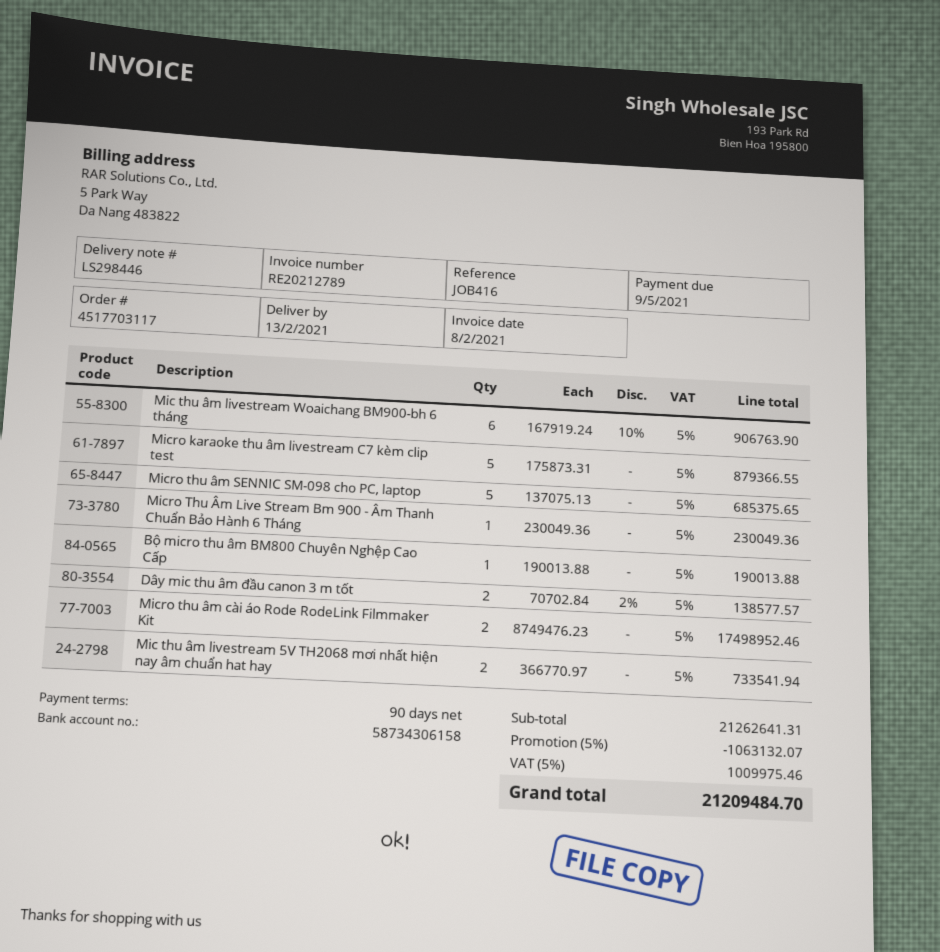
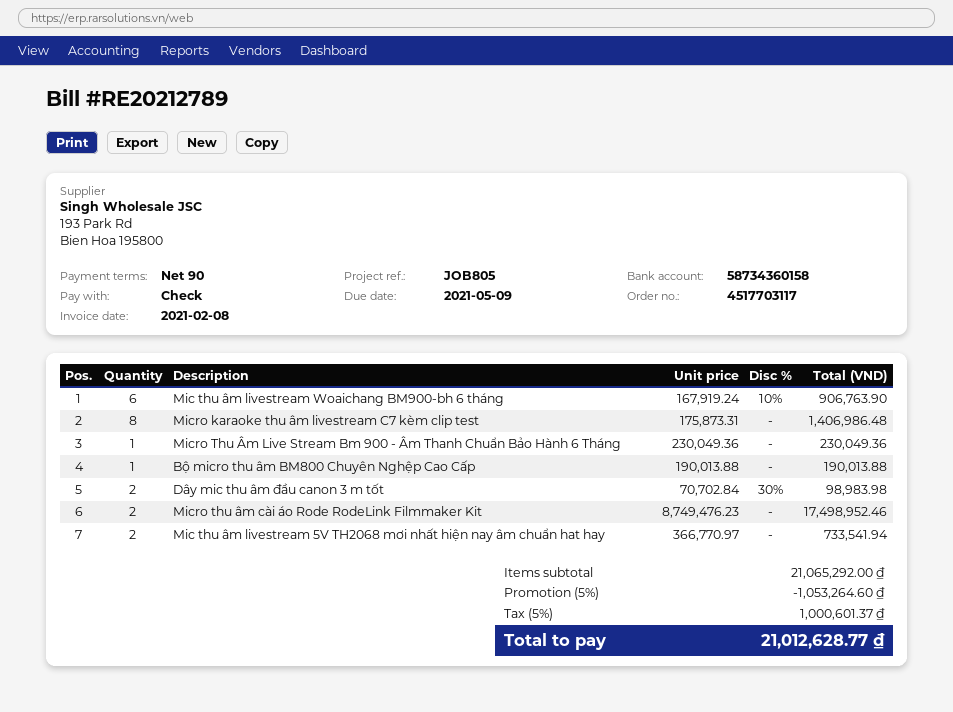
reference: JOB416 -> JOB805
bank account: 58734306158 -> 58734360158
Micro karaoke thu âm livestream C7 kèm clip test: 5 x 175873.31 = 879366.55 -> 8 x 175873.31 = 1406986.48
Micro thu âm SENNIC SM-098 cho PC, laptop: 5 x 137075.13 = 685375.65 -> none
Dây mic thu âm đầu canon 3 m tốt: 2 x 70702.84 - 2% = 138577.57 -> 2 x 70702.84 - 30% = 98983.98
subtotal: 21262641.31 -> 21065292.00
discount: 5% = 1063132.07 -> 5% = 1053264.60
tax: 5% = 1009975.46 -> 5% = 1000601.37
total: 21209484.70 -> 21012628.77

